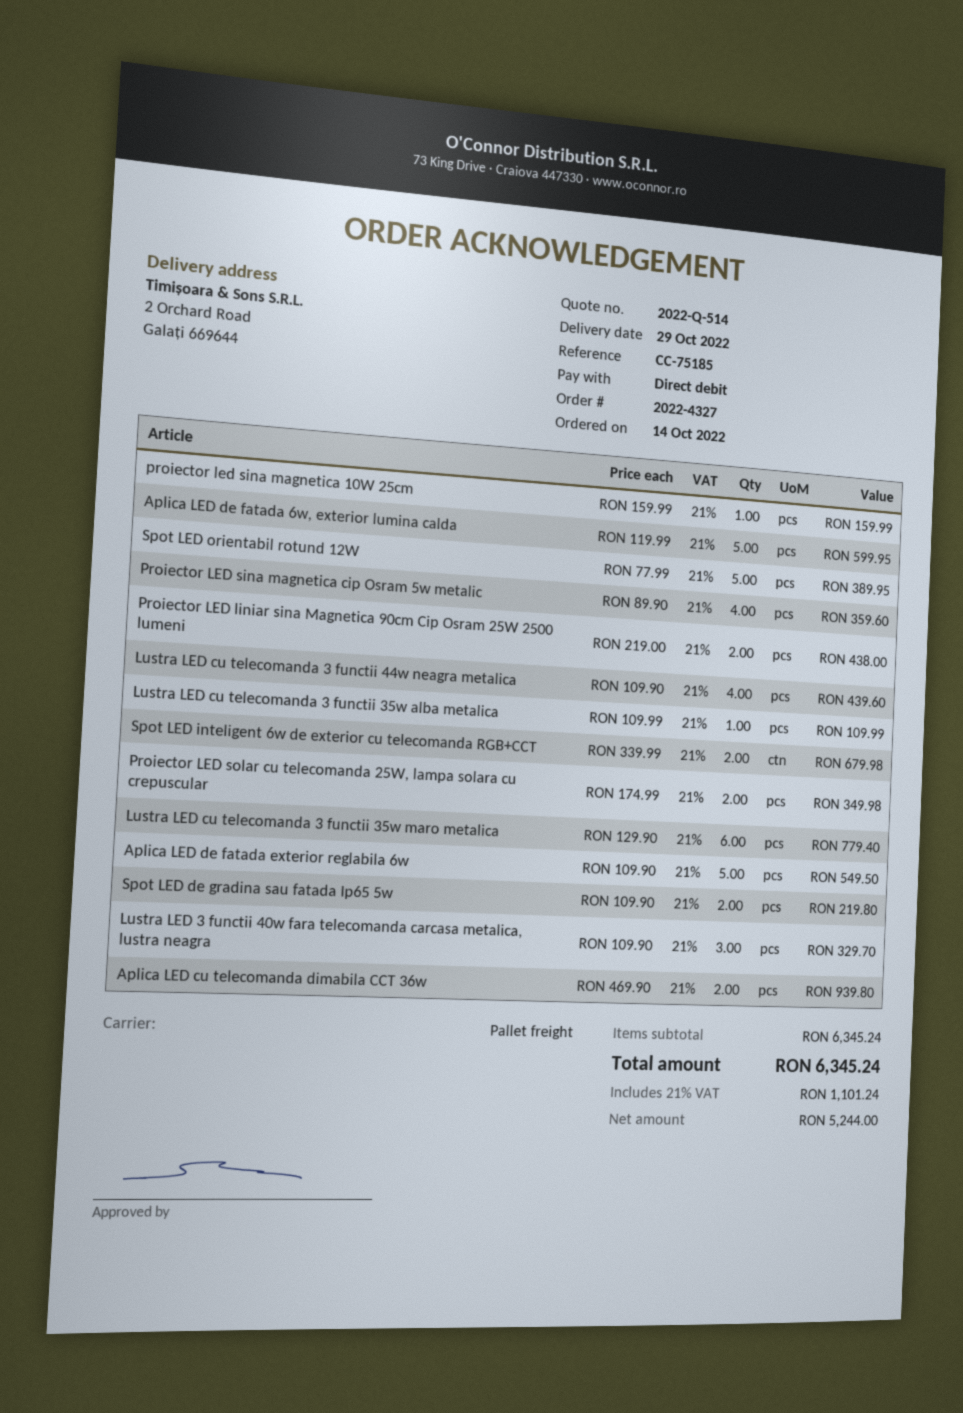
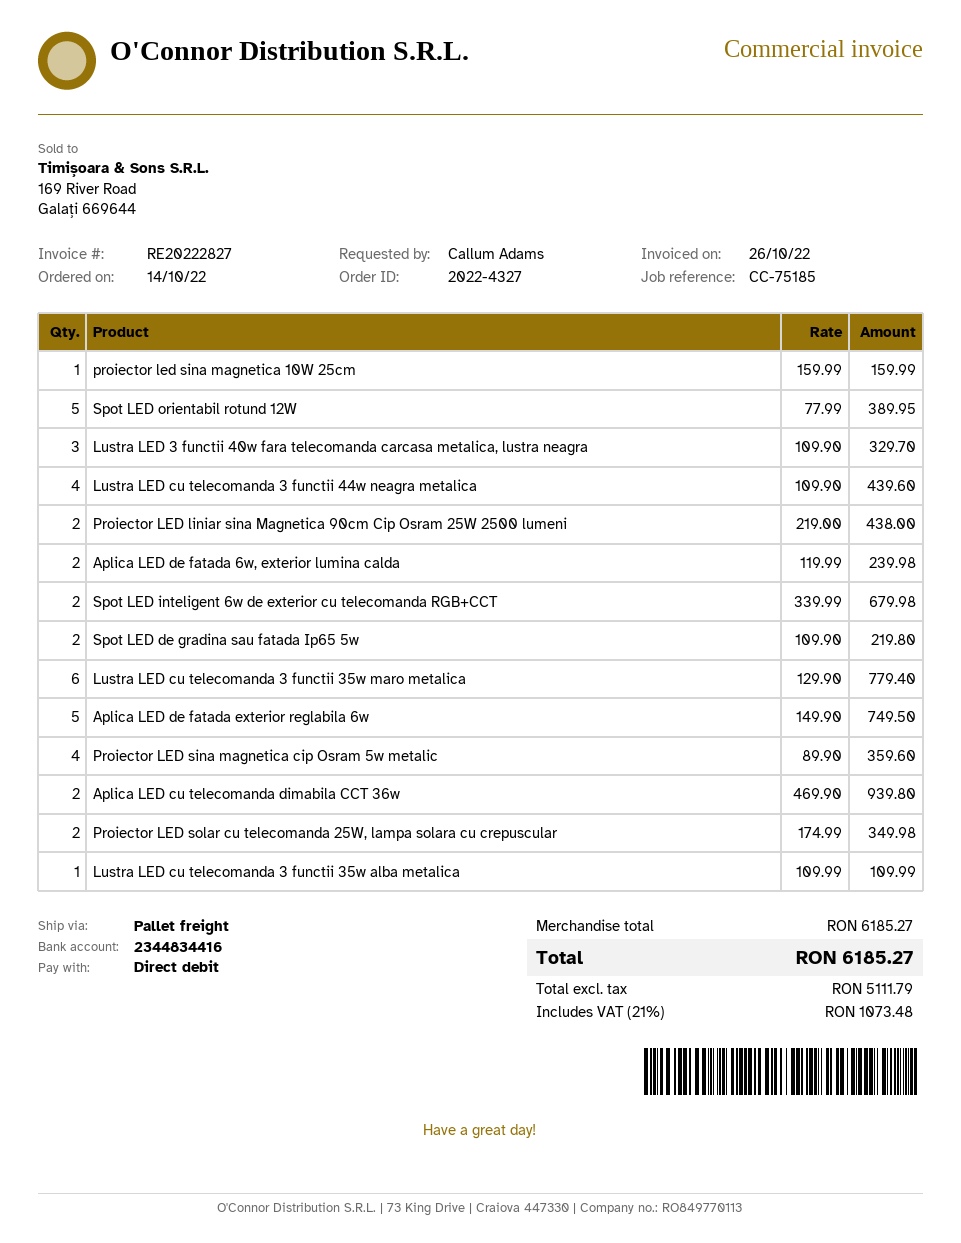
Aplica LED de fatada 6w, exterior lumina calda: 5 x 119.99 = 599.95 -> 2 x 119.99 = 239.98
Aplica LED de fatada exterior reglabila 6w: 5 x 109.90 = 549.50 -> 5 x 149.90 = 749.50
subtotal: 6345.24 -> 6185.27
net: 5244.00 -> 5111.79
tax: 21% = 1101.24 -> 21% = 1073.48
total: 6345.24 -> 6185.27

